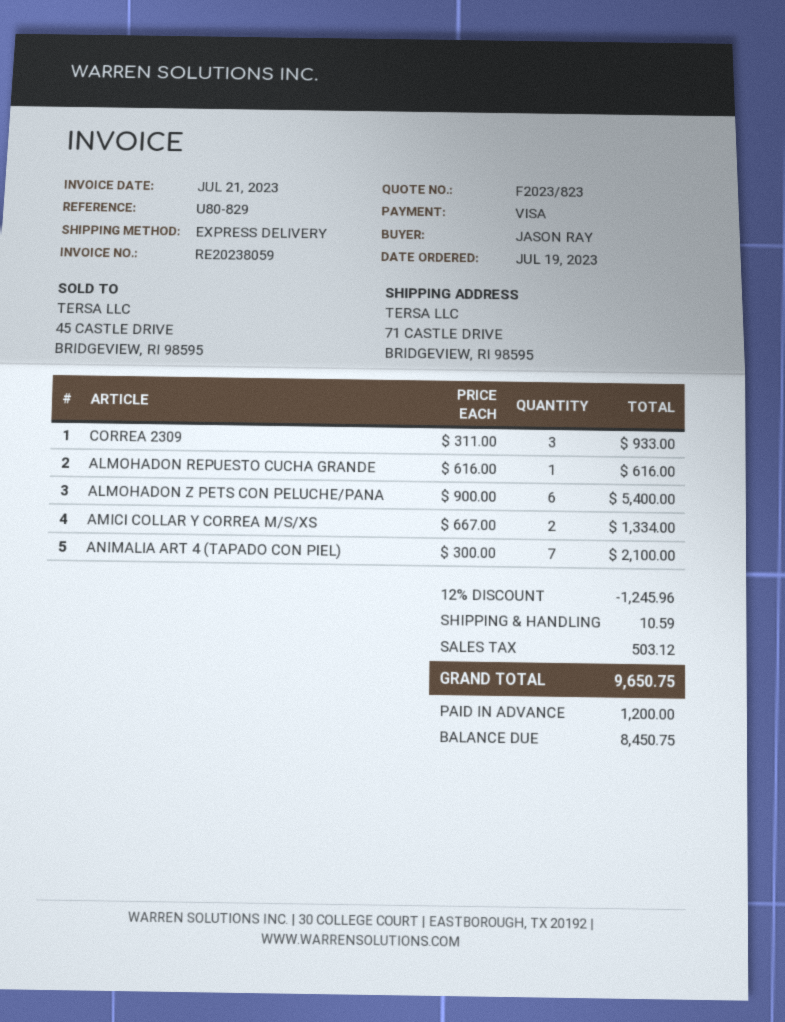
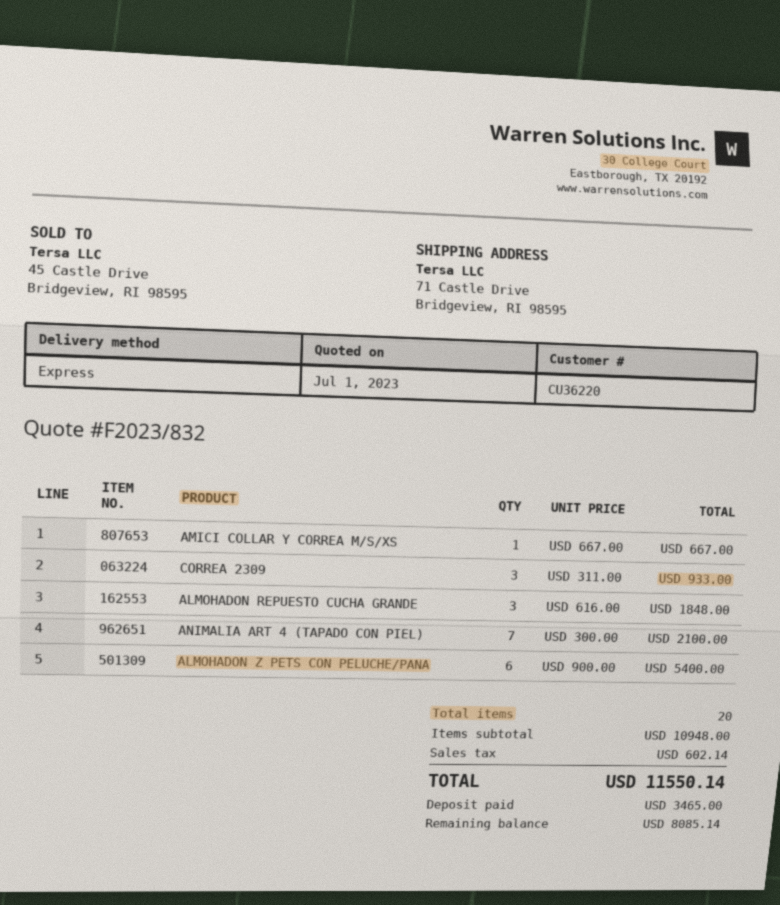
quote number: F2023/823 -> F2023/832
ALMOHADON REPUESTO CUCHA GRANDE: 1 x 616.00 = 616.00 -> 3 x 616.00 = 1848.00
AMICI COLLAR Y CORREA M/S/XS: 2 x 667.00 = 1334.00 -> 1 x 667.00 = 667.00
discount: 12% = 1245.96 -> none
shipping: 10.59 -> none
tax: 503.12 -> 602.14
total: 9650.75 -> 11550.14
deposit: 1200.00 -> 3465.00
balance: 8450.75 -> 8085.14

